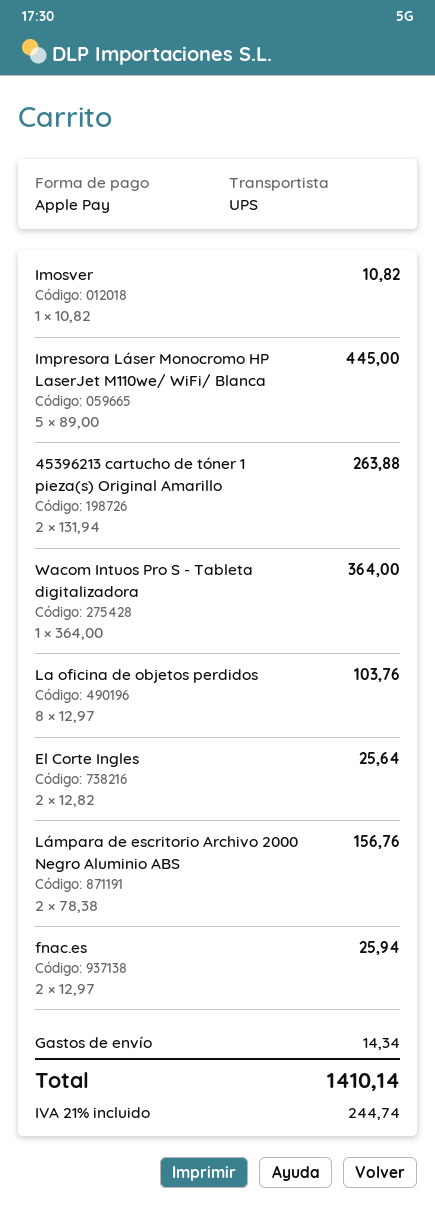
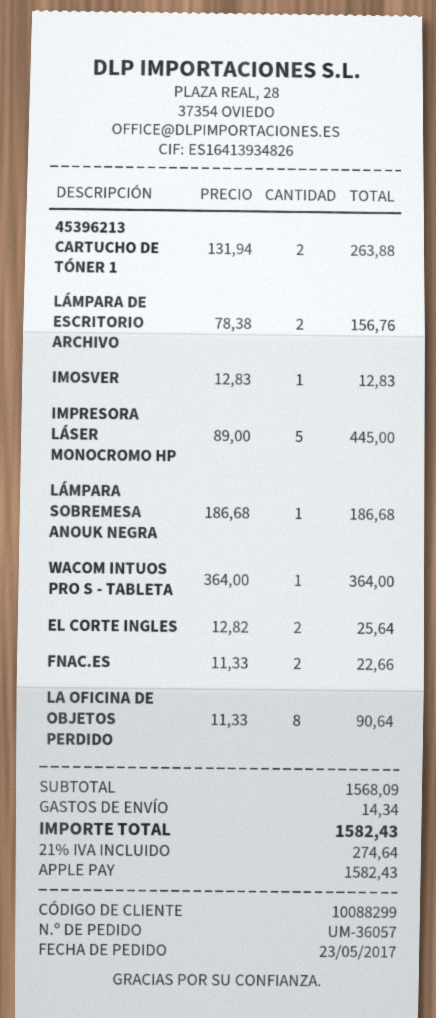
Imosver: 1 x 10.82 = 10.82 -> 1 x 12.83 = 12.83
La oficina de objetos perdidos: 8 x 12.97 = 103.76 -> 8 x 11.33 = 90.64
fnac.es: 2 x 12.97 = 25.94 -> 2 x 11.33 = 22.66
LÁMPARA SOBREMESA ANOUK NEGRA: none -> 1 x 186.68 = 186.68
tax: 21% = 244.74 -> 21% = 274.64
total: 1410.14 -> 1582.43

